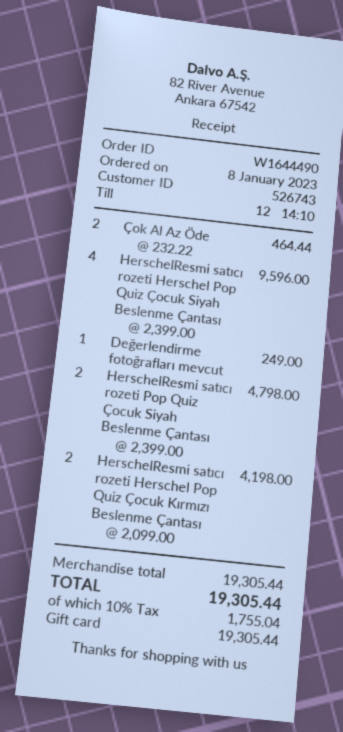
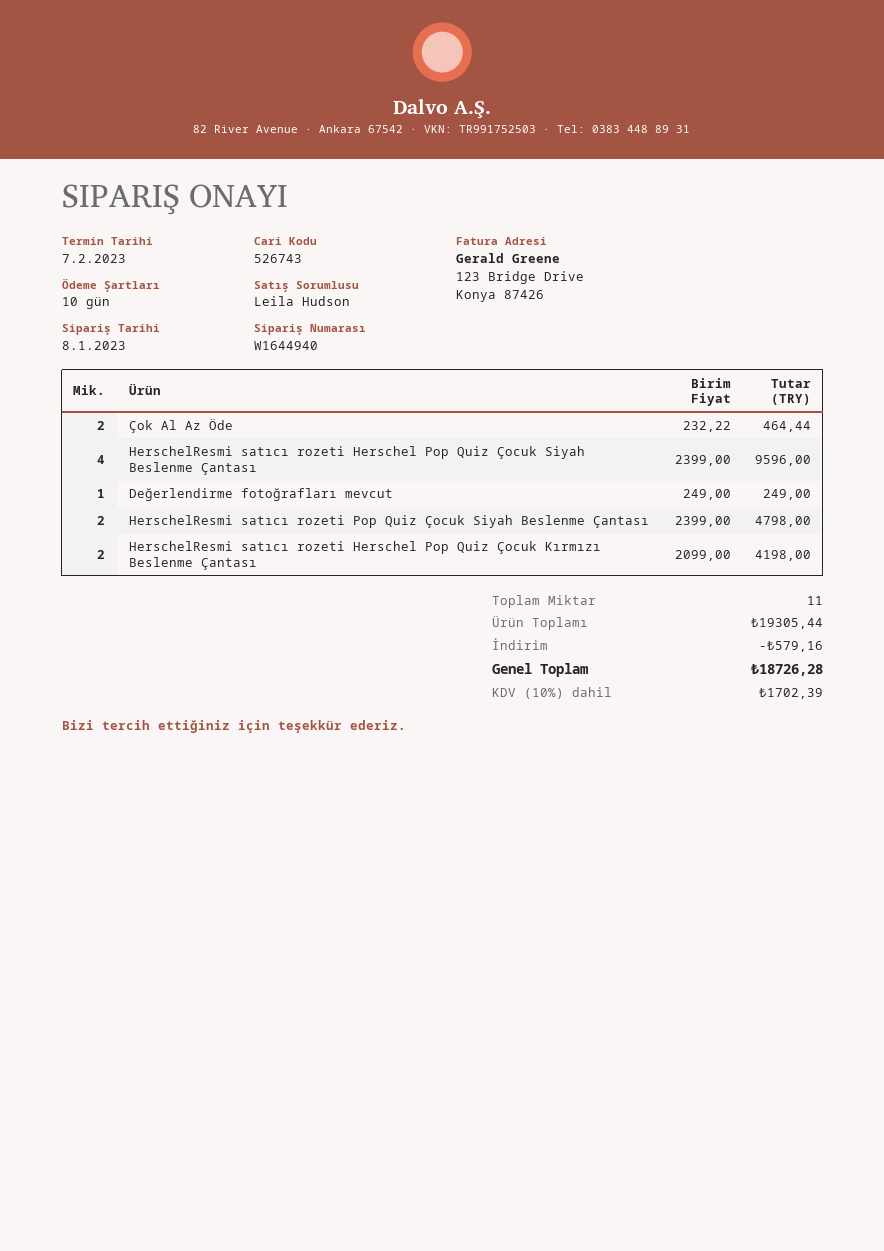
order number: W1644490 -> W1644940
discount: none -> 579.16
tax: 10% = 1755.04 -> 10% = 1702.39
total: 19305.44 -> 18726.28

